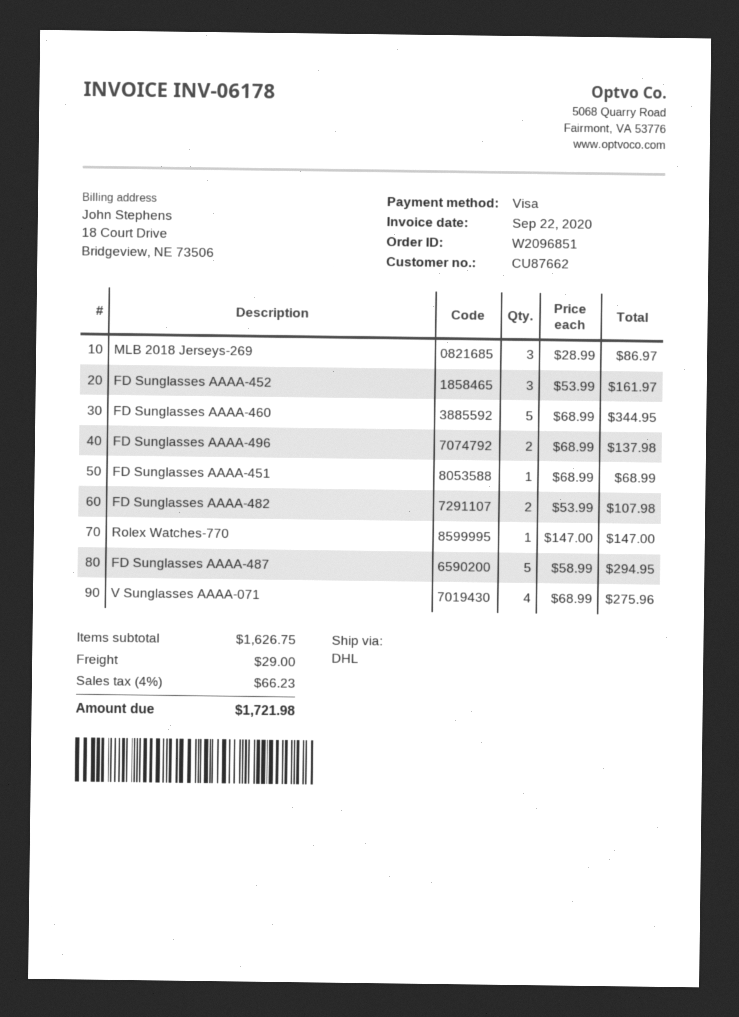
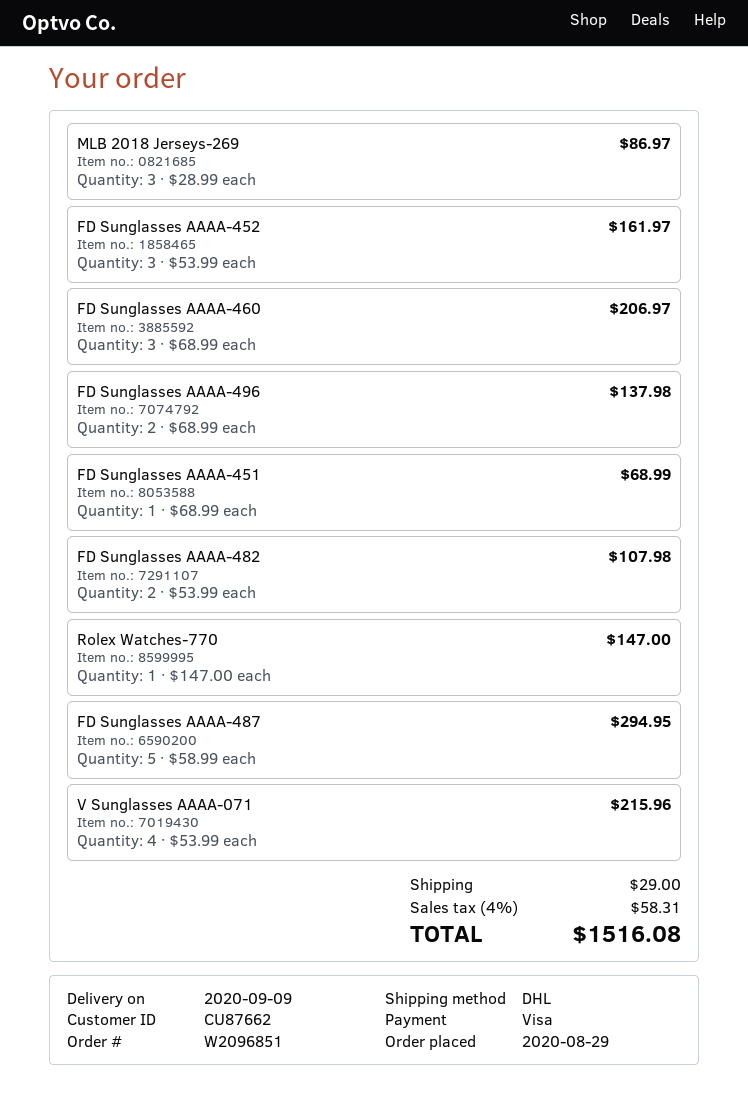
FD Sunglasses AAAA-460: 5 x 68.99 = 344.95 -> 3 x 68.99 = 206.97
V Sunglasses AAAA-071: 4 x 68.99 = 275.96 -> 4 x 53.99 = 215.96
tax: 4% = 66.23 -> 4% = 58.31
total: 1721.98 -> 1516.08

